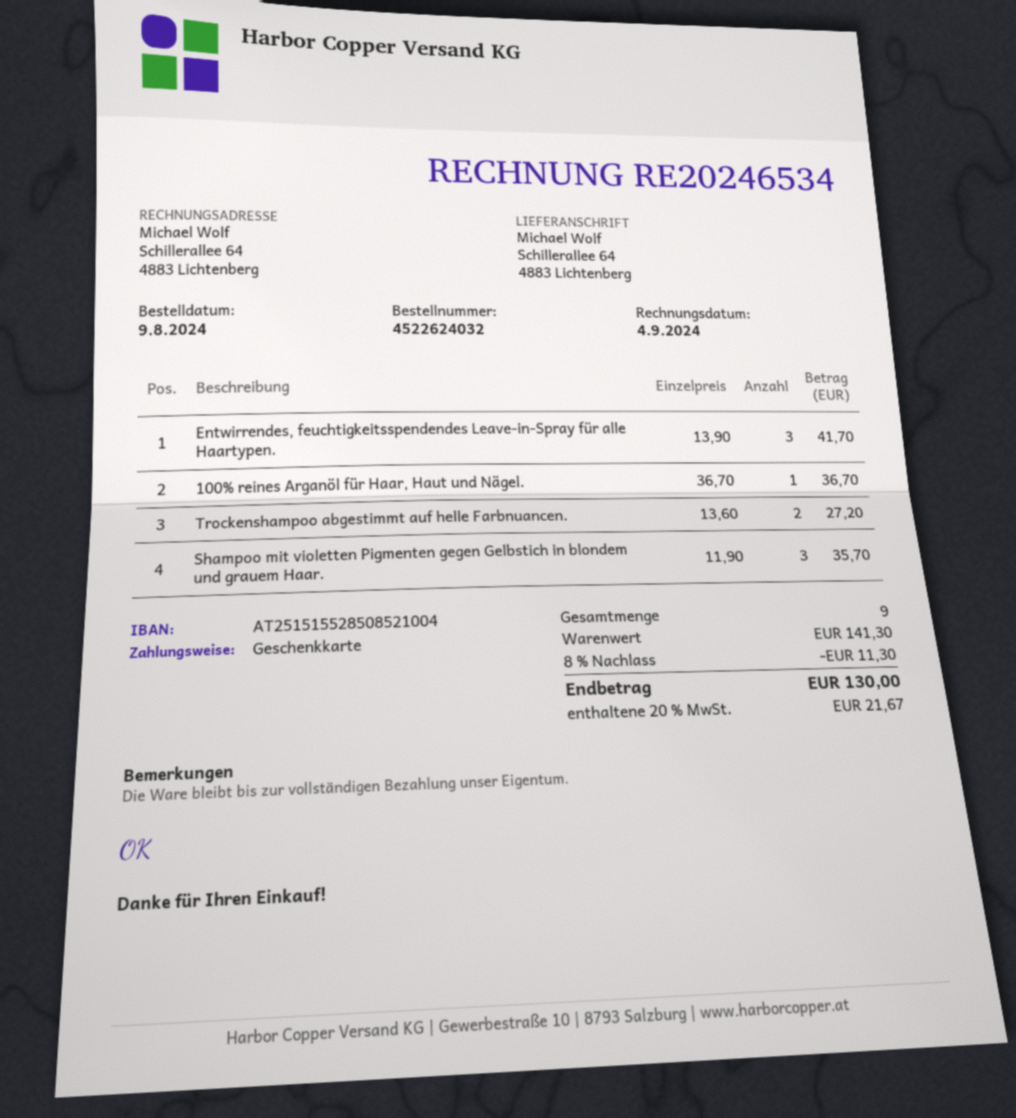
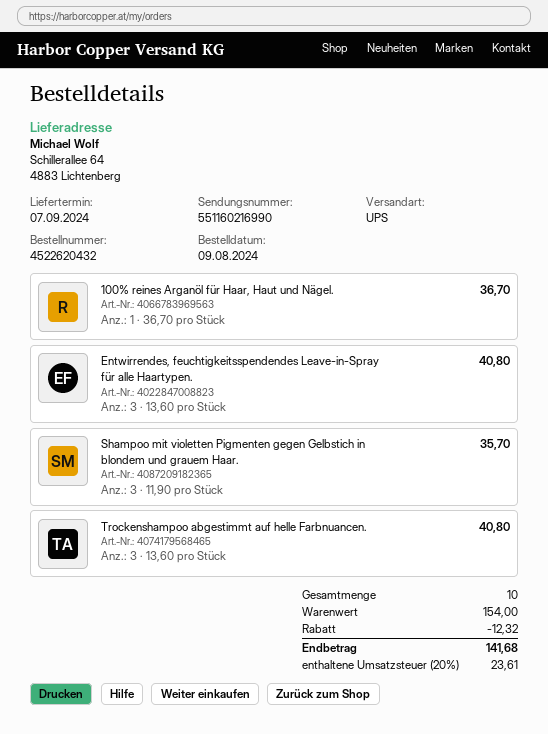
order number: 4522624032 -> 4522620432
Entwirrendes, feuchtigkeitsspendendes Leave-in-Spray für alle Haartypen.: 3 x 13.90 = 41.70 -> 3 x 13.60 = 40.80
Trockenshampoo abgestimmt auf helle Farbnuancen.: 2 x 13.60 = 27.20 -> 3 x 13.60 = 40.80
total quantity: 9 -> 10
subtotal: 141.30 -> 154.00
discount: 11.30 -> 12.32
tax: 20% = 21.67 -> 20% = 23.61
total: 130.00 -> 141.68

